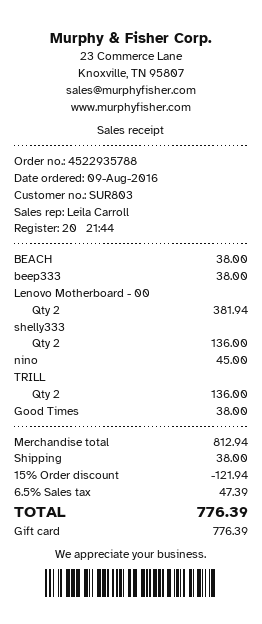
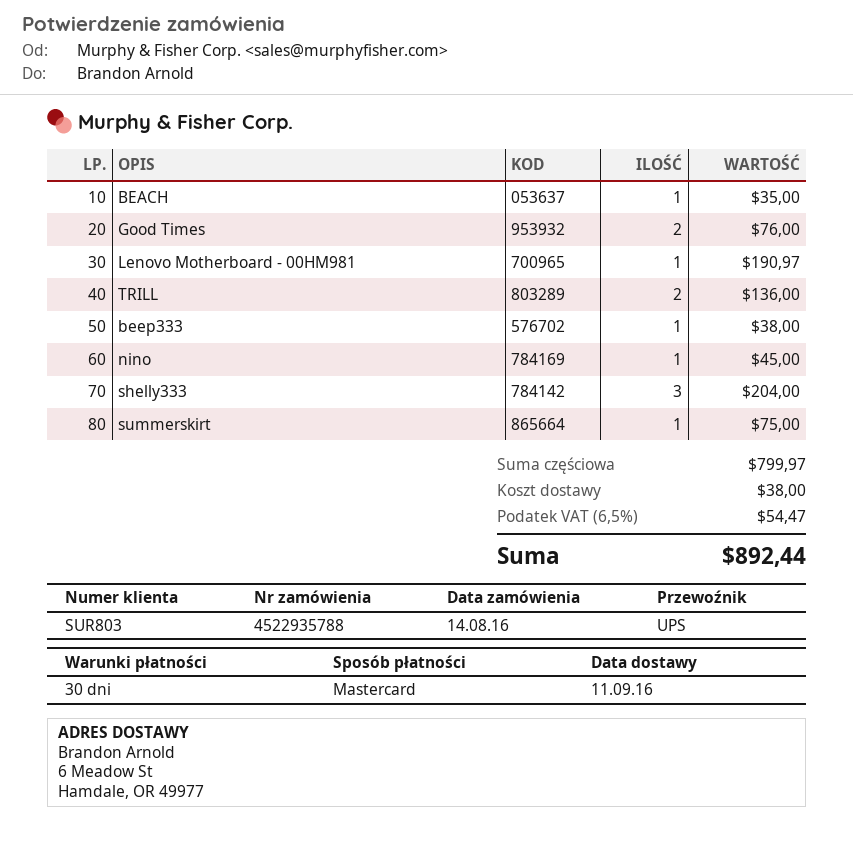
order date: 2016-08-09 -> 2016-08-14
payment method: gift card -> Mastercard
BEACH: 1 for 38.00 -> 1 for 35.00
Lenovo Motherboard - 00: 2 for 381.94 -> 1 for 190.97
shelly333: 2 for 136.00 -> 3 for 204.00
Good Times: 1 for 38.00 -> 2 for 76.00
summerskirt: none -> 1 for 75.00
subtotal: 812.94 -> 799.97
discount: 15% = 121.94 -> none
tax: 6.5% = 47.39 -> 6.5% = 54.47
total: 776.39 -> 892.44

